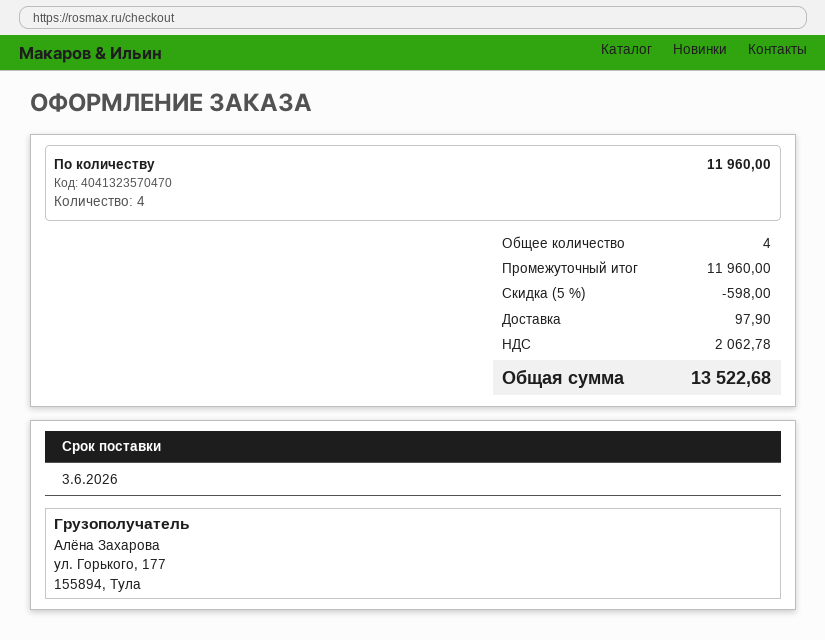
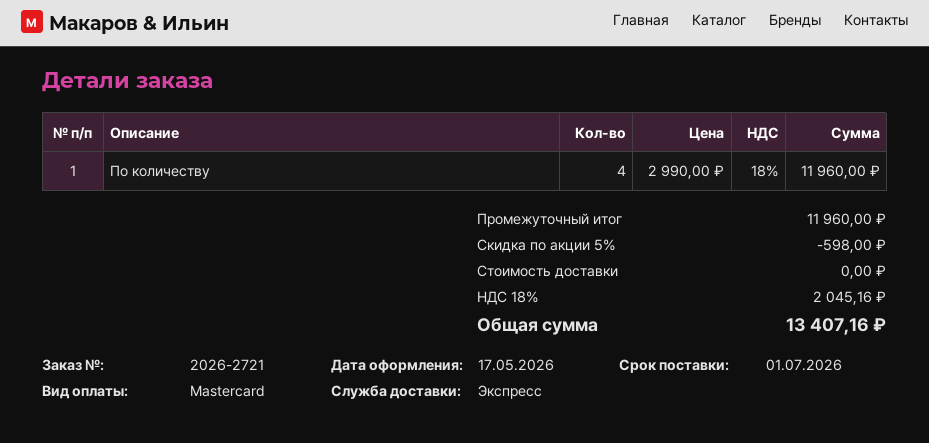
delivery date: 2026-06-03 -> 2026-07-01
shipping: 97.90 -> 0.00
tax: 2062.78 -> 2045.16
total: 13522.68 -> 13407.16

